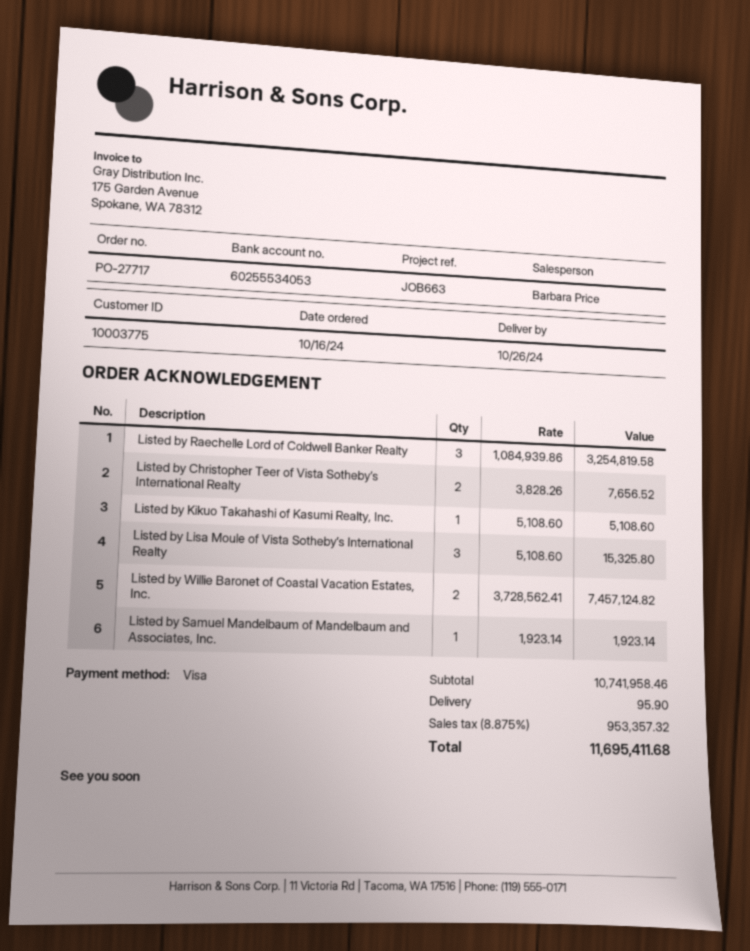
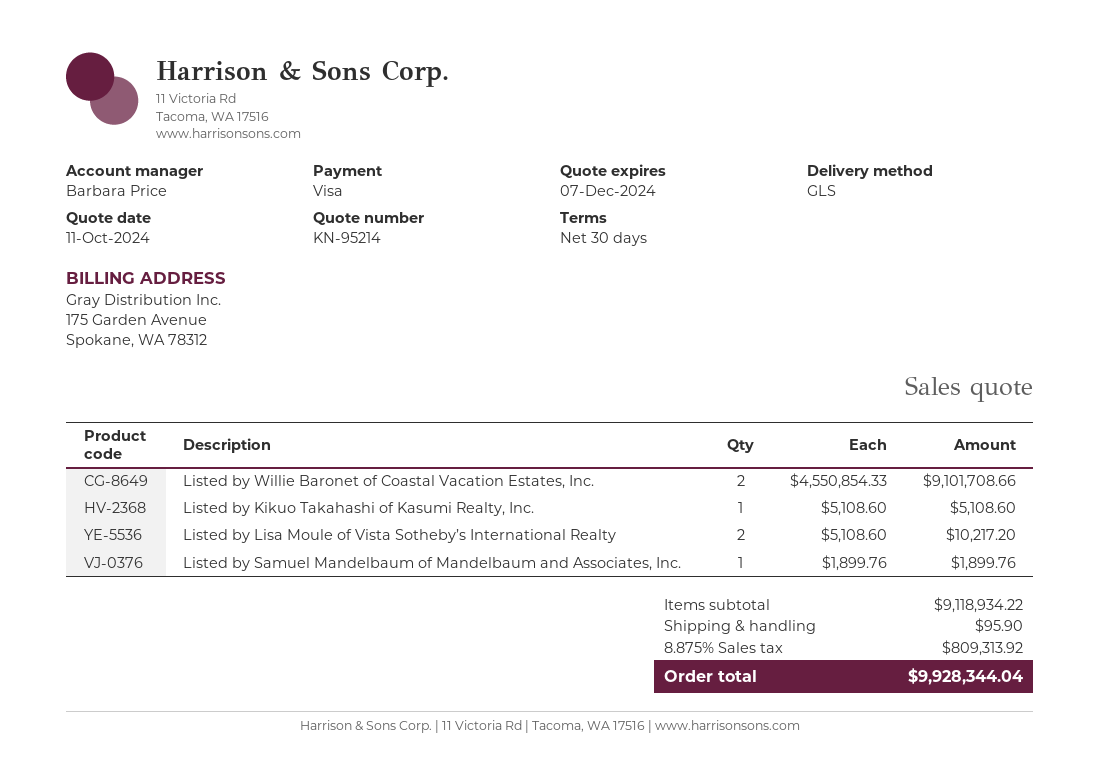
Listed by Raechelle Lord of Coldwell Banker Realty: 3 x 1084939.86 = 3254819.58 -> none
Listed by Christopher Teer of Vista Sotheby’s International Realty: 2 x 3828.26 = 7656.52 -> none
Listed by Lisa Moule of Vista Sotheby’s International Realty: 3 x 5108.60 = 15325.80 -> 2 x 5108.60 = 10217.20
Listed by Willie Baronet of Coastal Vacation Estates, Inc.: 2 x 3728562.41 = 7457124.82 -> 2 x 4550854.33 = 9101708.66
Listed by Samuel Mandelbaum of Mandelbaum and Associates, Inc.: 1 x 1923.14 = 1923.14 -> 1 x 1899.76 = 1899.76
subtotal: 10741958.46 -> 9118934.22
tax: 8.875% = 953357.32 -> 8.875% = 809313.92
total: 11695411.68 -> 9928344.04

